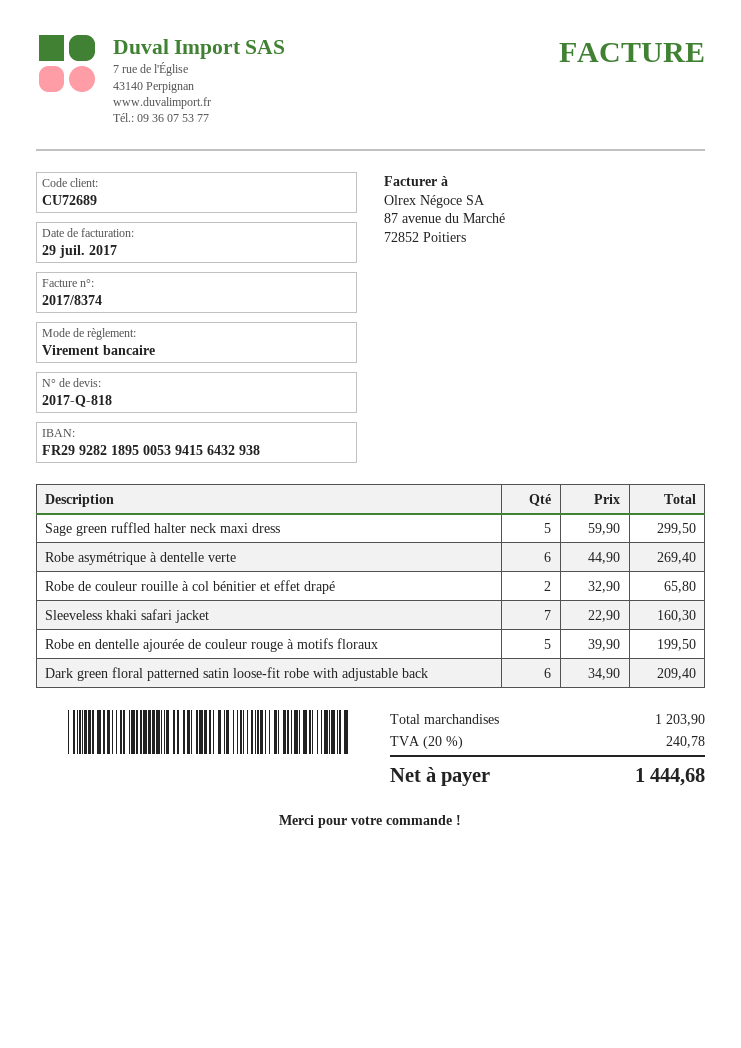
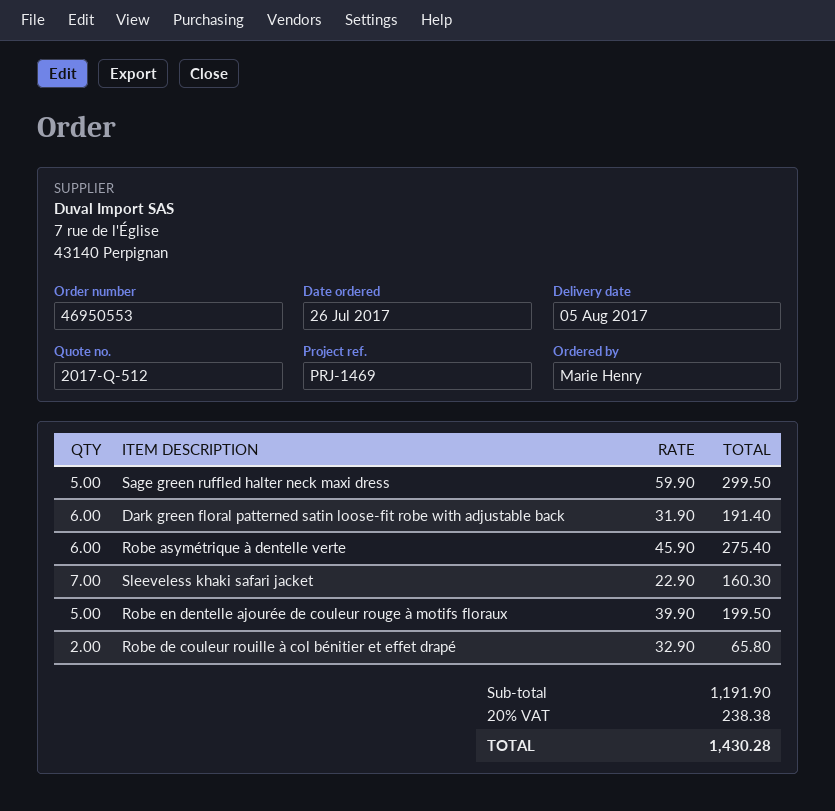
quote number: 2017-Q-818 -> 2017-Q-512
Robe asymétrique à dentelle verte: 6 x 44.90 = 269.40 -> 6 x 45.90 = 275.40
Dark green floral patterned satin loose-fit robe with adjustable back: 6 x 34.90 = 209.40 -> 6 x 31.90 = 191.40
subtotal: 1203.90 -> 1191.90
tax: 20% = 240.78 -> 20% = 238.38
total: 1444.68 -> 1430.28

